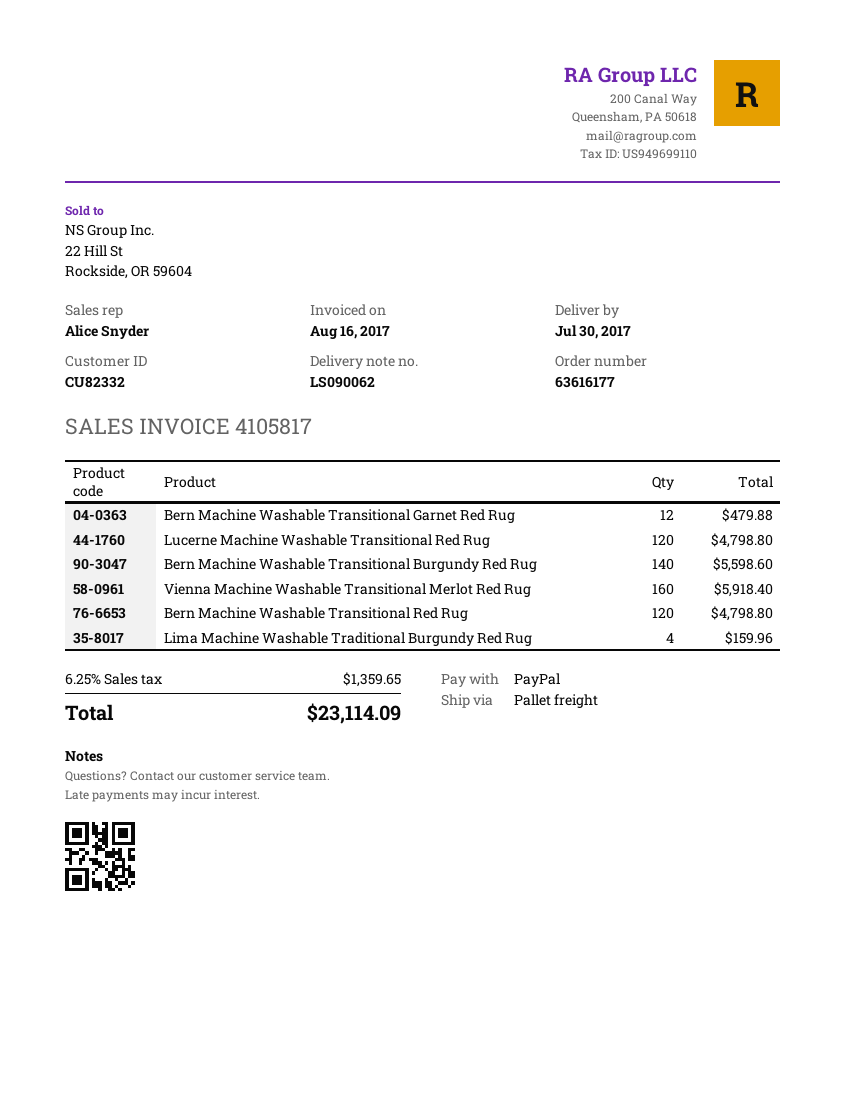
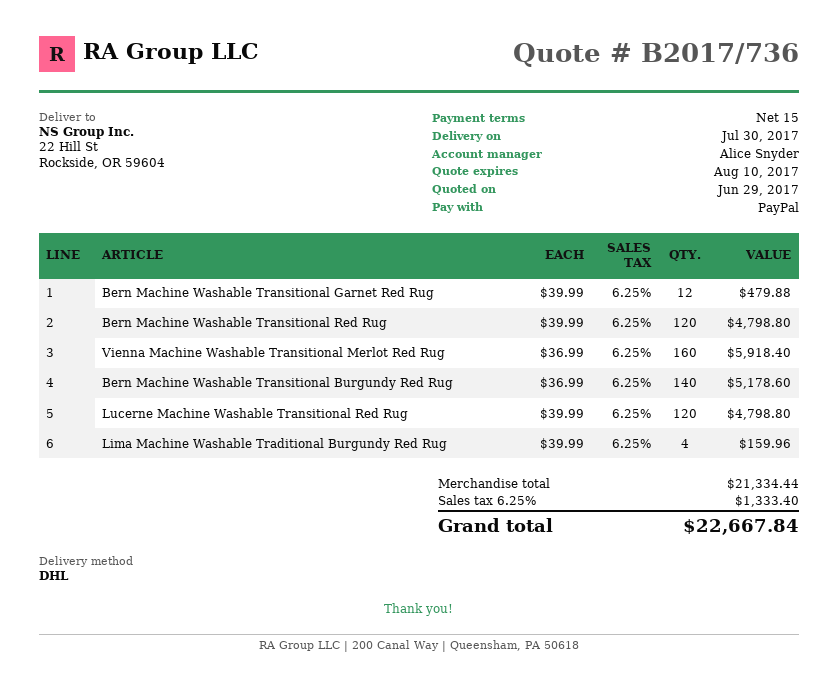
shipping method: pallet freight -> DHL
Bern Machine Washable Transitional Burgundy Red Rug: 140 for 5598.60 -> 140 for 5178.60
tax: 6.25% = 1359.65 -> 6.25% = 1333.40
total: 23114.09 -> 22667.84

